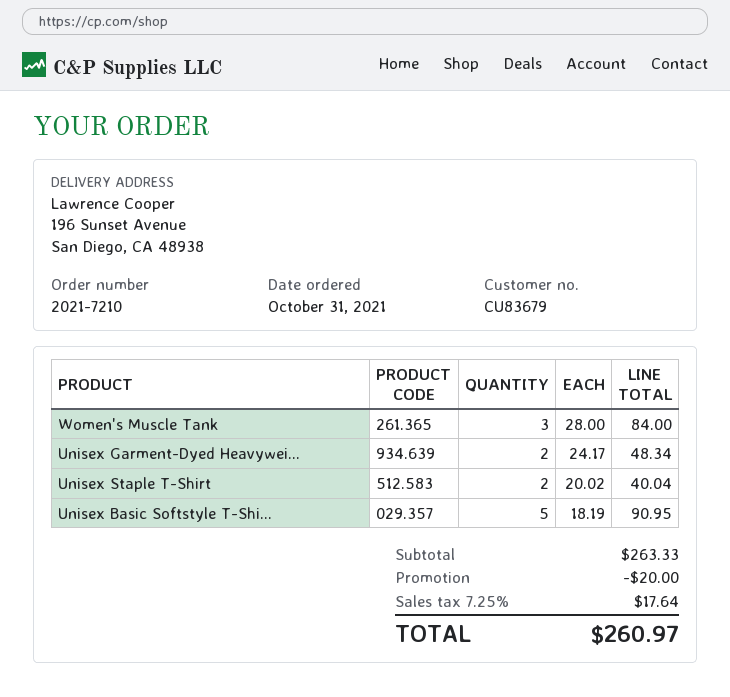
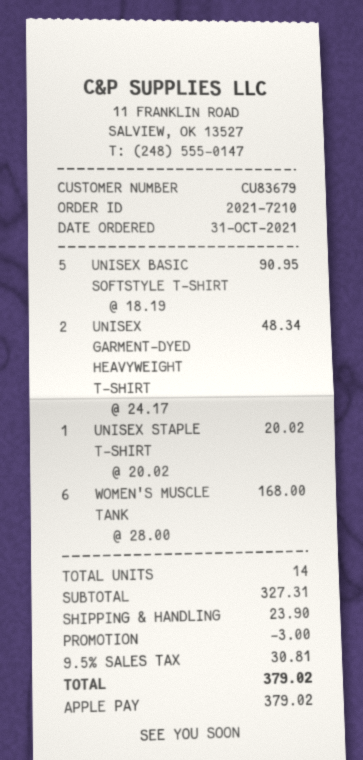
Women's Muscle Tank: 3 x 28.00 = 84.00 -> 6 x 28.00 = 168.00
Unisex Staple T-Shirt: 2 x 20.02 = 40.04 -> 1 x 20.02 = 20.02
subtotal: 263.33 -> 327.31
discount: 20.00 -> 3.00
shipping: none -> 23.90
tax: 7.25% = 17.64 -> 9.5% = 30.81
total: 260.97 -> 379.02

